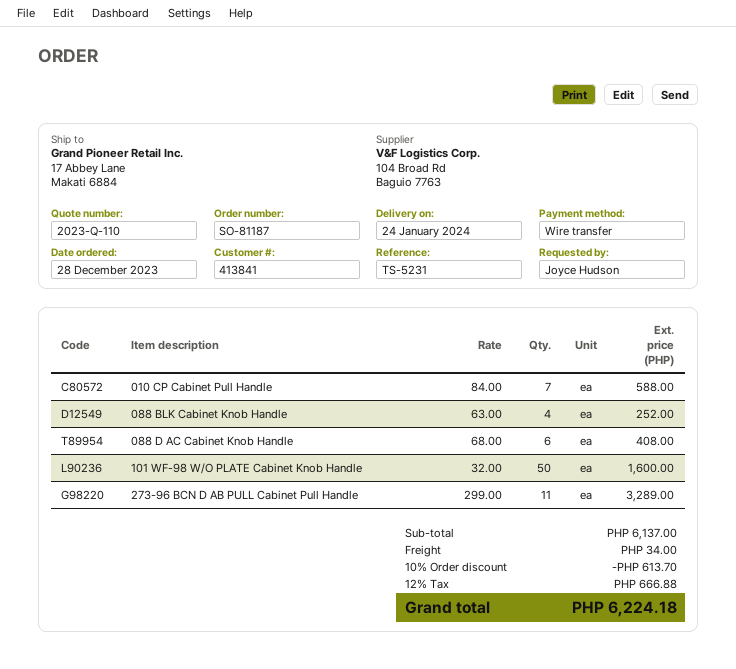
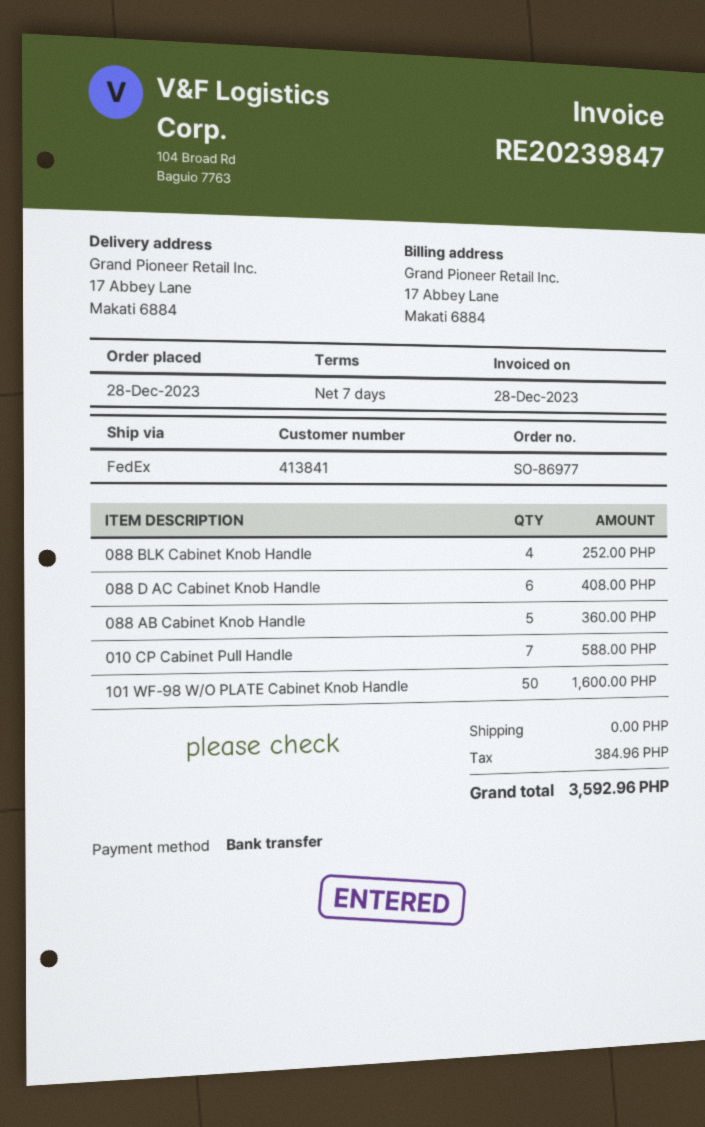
order number: SO-81187 -> SO-86977
273-96 BCN D AB PULL Cabinet Pull Handle: 11 for 3289.00 -> none
088 AB Cabinet Knob Handle: none -> 5 for 360.00
discount: 10% = 613.70 -> none
shipping: 34.00 -> 0.00
tax: 666.88 -> 384.96
total: 6224.18 -> 3592.96

